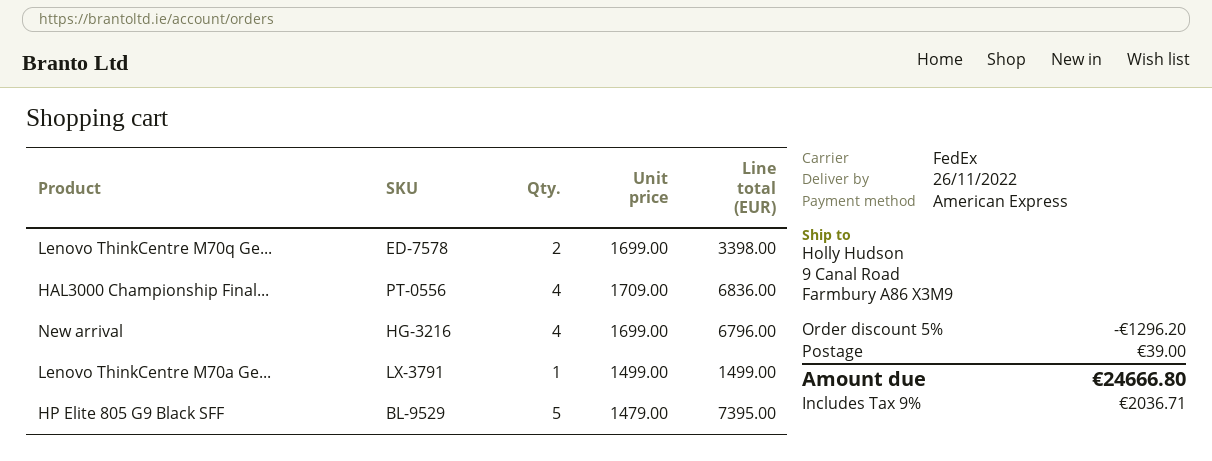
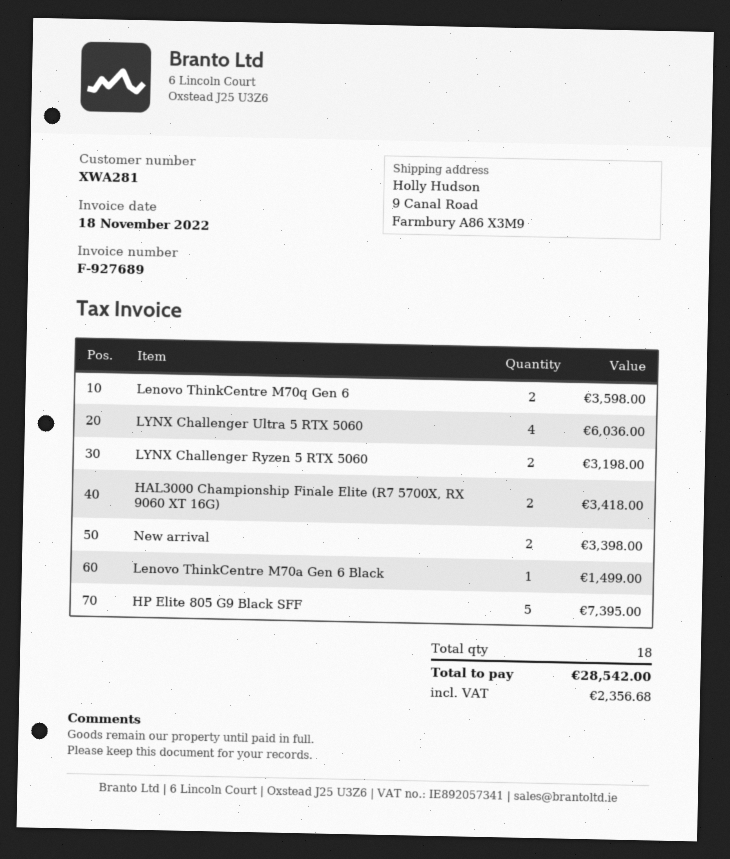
Lenovo ThinkCentre M70q Ge...: 2 for 3398.00 -> 2 for 3598.00
HAL3000 Championship Final...: 4 for 6836.00 -> 2 for 3418.00
New arrival: 4 for 6796.00 -> 2 for 3398.00
LYNX Challenger Ultra 5 RTX 5060: none -> 4 for 6036.00
LYNX Challenger Ryzen 5 RTX 5060: none -> 2 for 3198.00
discount: 5% = 1296.20 -> none
shipping: 39.00 -> none
tax: 2036.71 -> 2356.68
total: 24666.80 -> 28542.00

